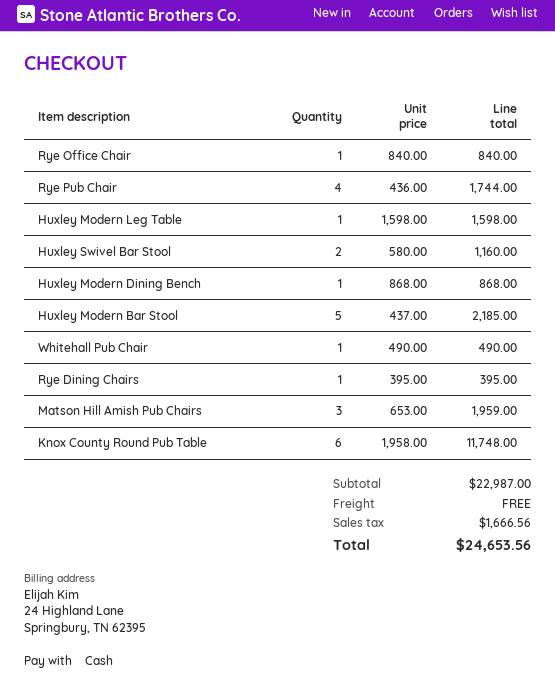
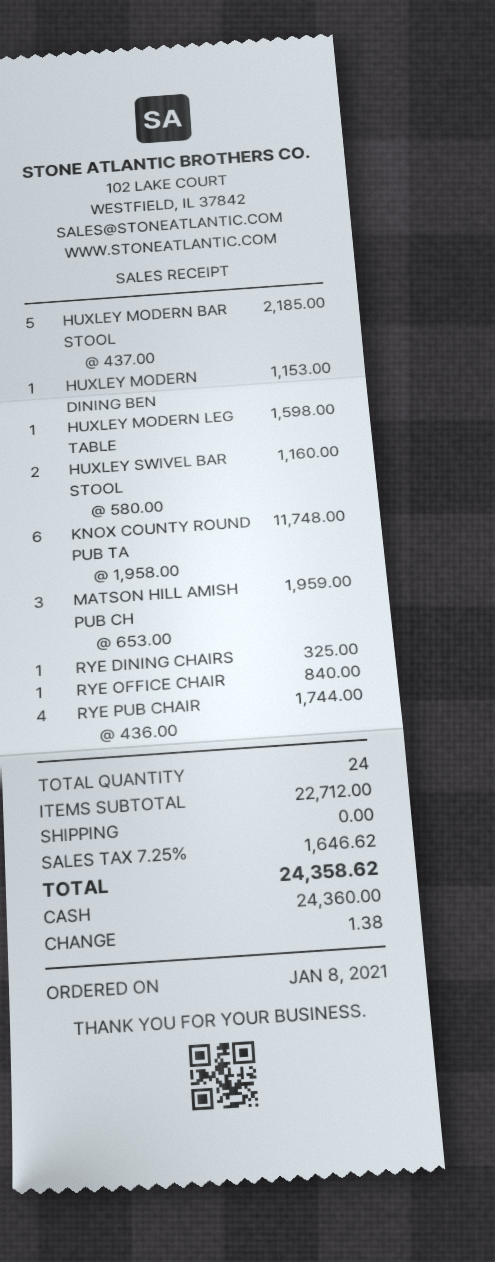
Huxley Modern Dining Bench: 1 x 868.00 = 868.00 -> 1 x 1153.00 = 1153.00
Whitehall Pub Chair: 1 x 490.00 = 490.00 -> none
Rye Dining Chairs: 1 x 395.00 = 395.00 -> 1 x 325.00 = 325.00
subtotal: 22987.00 -> 22712.00
tax: 1666.56 -> 1646.62
total: 24653.56 -> 24358.62

